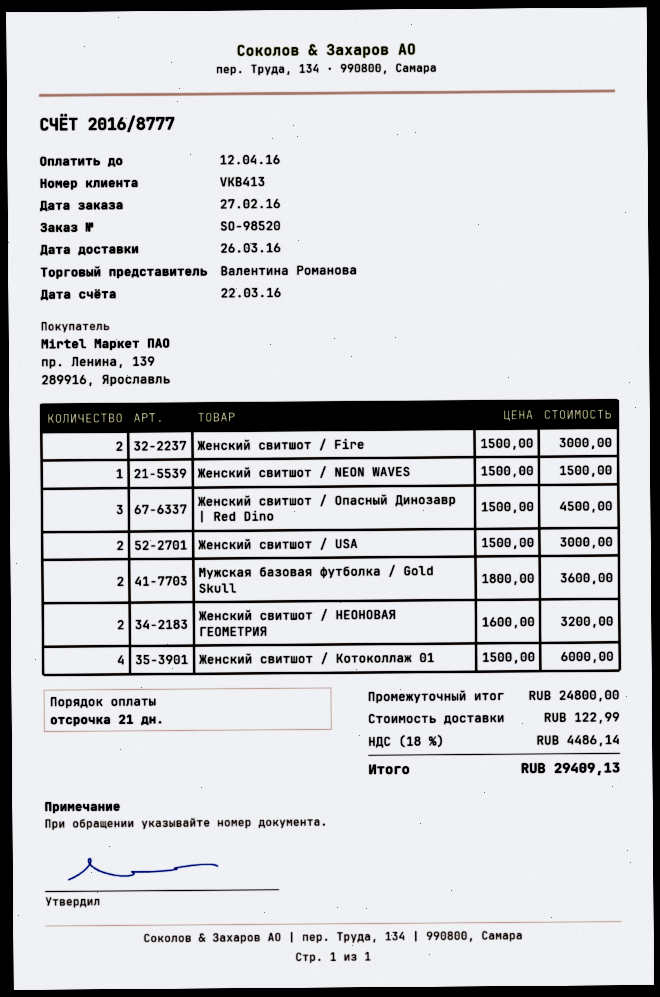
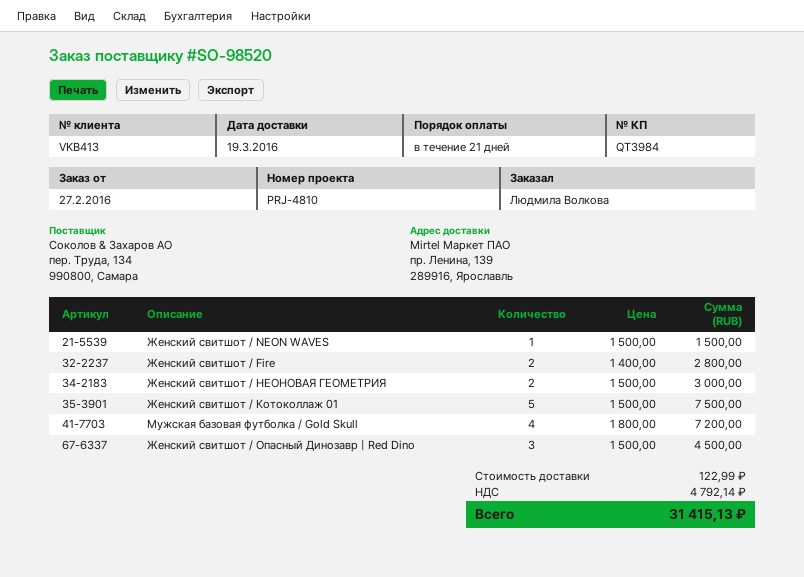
delivery date: 2016-03-26 -> 2016-03-19
Женский свитшот / Fire: 2 x 1500.00 = 3000.00 -> 2 x 1400.00 = 2800.00
Женский свитшот / USA: 2 x 1500.00 = 3000.00 -> none
Мужская базовая футболка / Gold Skull: 2 x 1800.00 = 3600.00 -> 4 x 1800.00 = 7200.00
Женский свитшот / НЕОНОВАЯ ГЕОМЕТРИЯ: 2 x 1600.00 = 3200.00 -> 2 x 1500.00 = 3000.00
Женский свитшот / Котоколлаж 01: 4 x 1500.00 = 6000.00 -> 5 x 1500.00 = 7500.00
tax: 4486.14 -> 4792.14
total: 29409.13 -> 31415.13

